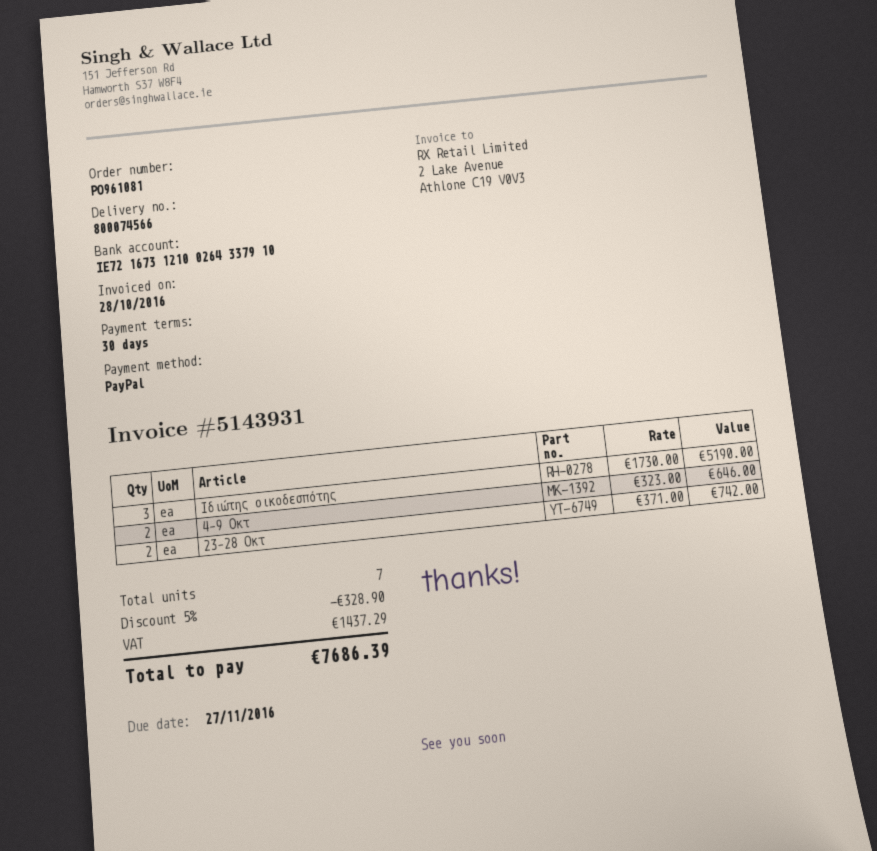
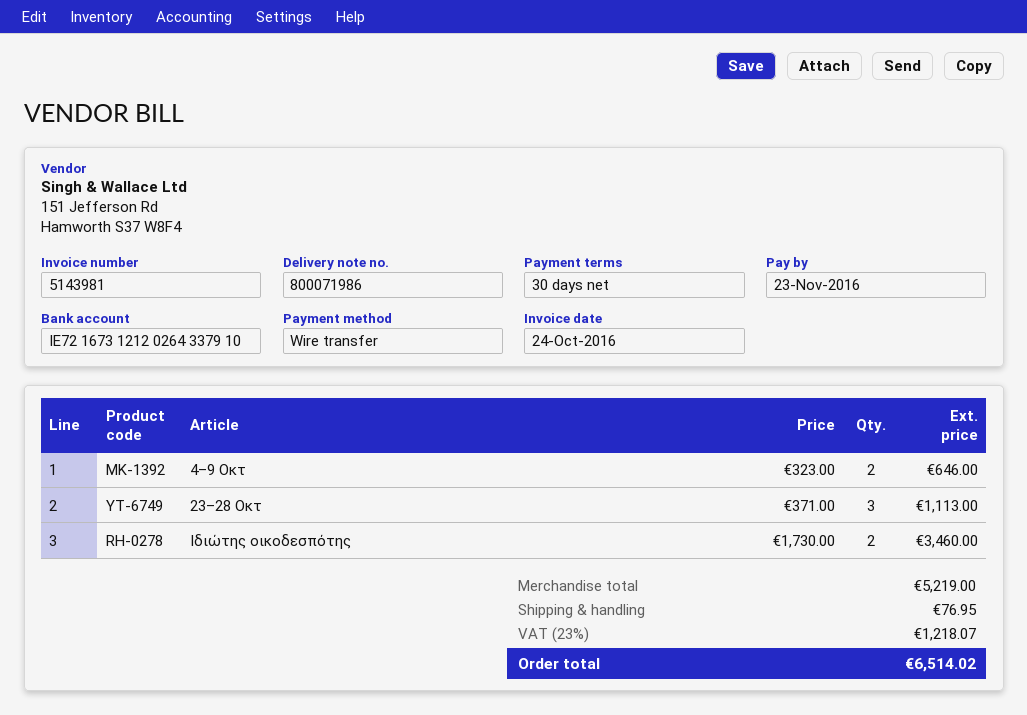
delivery note number: 800074566 -> 800071986
invoice number: 5143931 -> 5143981
invoice date: 2016-10-28 -> 2016-10-24
due date: 2016-11-27 -> 2016-11-23
payment method: PayPal -> bank transfer
bank account: IE72167312100264337910 -> IE72167312120264337910
Ιδιώτης οικοδεσπότης: 3 x 1730.00 = 5190.00 -> 2 x 1730.00 = 3460.00
23–28 Οκτ: 2 x 371.00 = 742.00 -> 3 x 371.00 = 1113.00
discount: 5% = 328.90 -> none
shipping: none -> 76.95
tax: 1437.29 -> 1218.07
total: 7686.39 -> 6514.02

